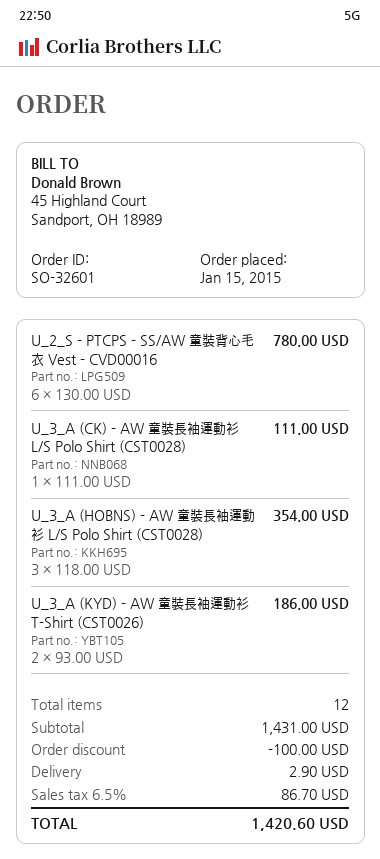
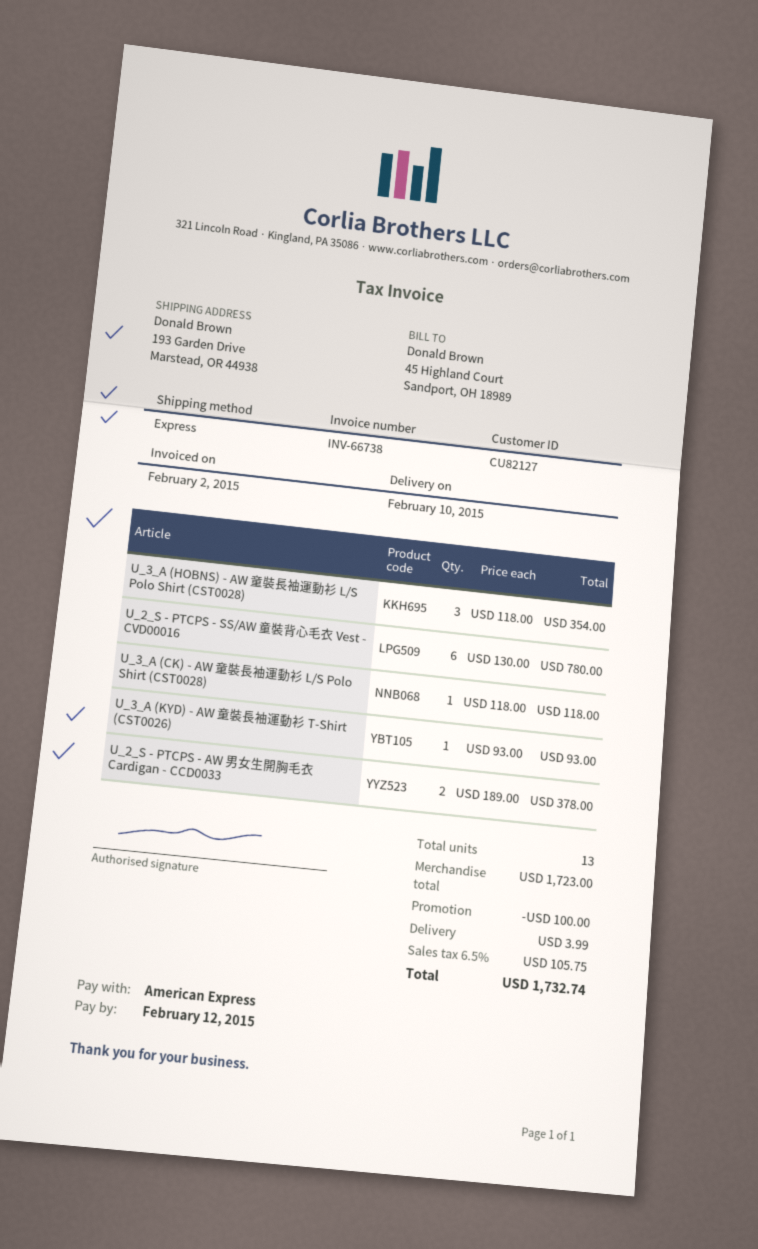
U_3_A (CK) - AW 童裝長袖運動衫 L/S Polo Shirt (CST0028): 1 x 111.00 = 111.00 -> 1 x 118.00 = 118.00
U_3_A (KYD) - AW 童裝長袖運動衫 T-Shirt (CST0026): 2 x 93.00 = 186.00 -> 1 x 93.00 = 93.00
U_2_S - PTCPS - AW 男女生開胸毛衣 Cardigan - CCD0033: none -> 2 x 189.00 = 378.00
total quantity: 12 -> 13
subtotal: 1431.00 -> 1723.00
shipping: 2.90 -> 3.99
tax: 6.5% = 86.70 -> 6.5% = 105.75
total: 1420.60 -> 1732.74

